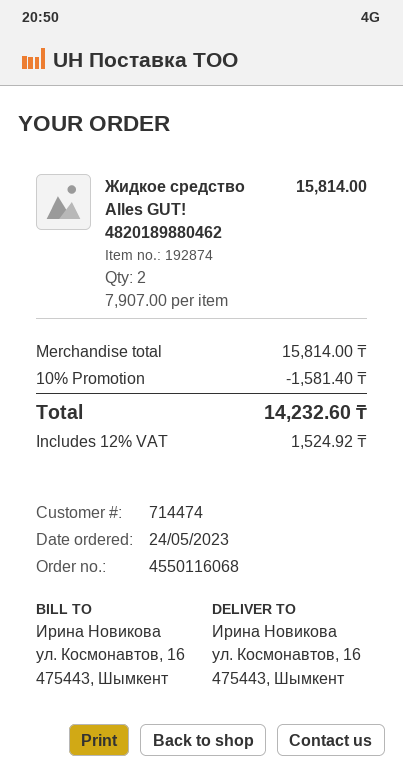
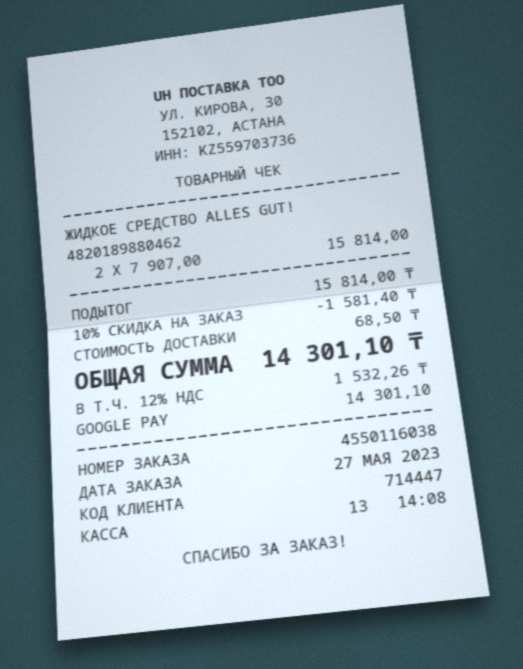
order number: 4550116068 -> 4550116038
order date: 2023-05-24 -> 2023-05-27
customer number: 714474 -> 714447
shipping: none -> 68.50
tax: 12% = 1524.92 -> 12% = 1532.26
total: 14232.60 -> 14301.10

